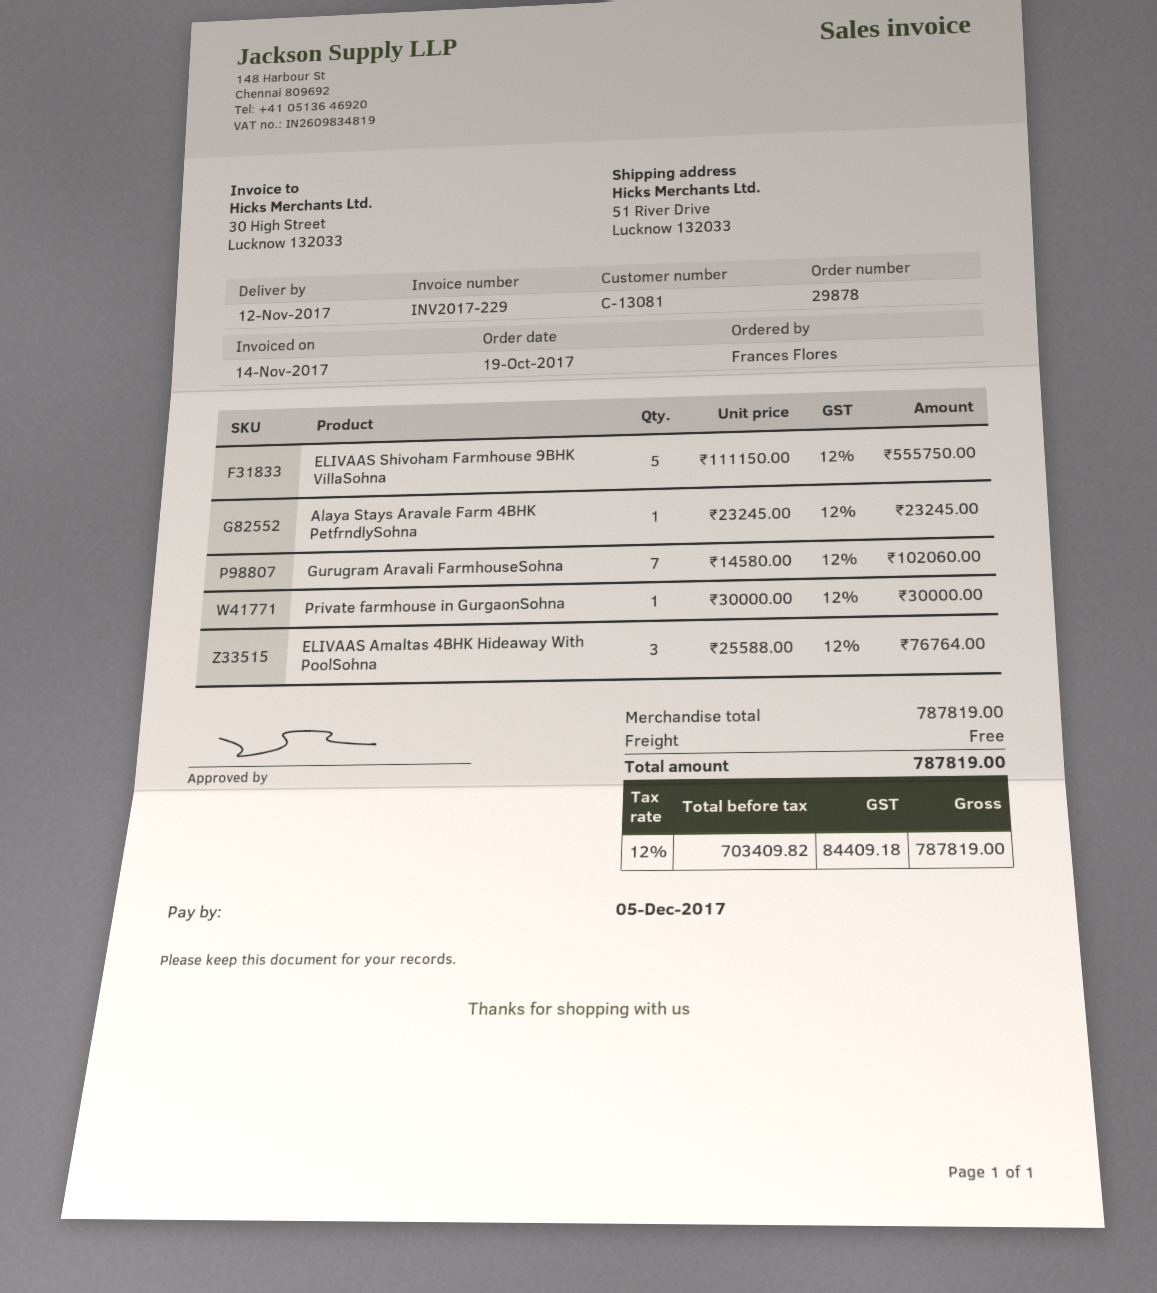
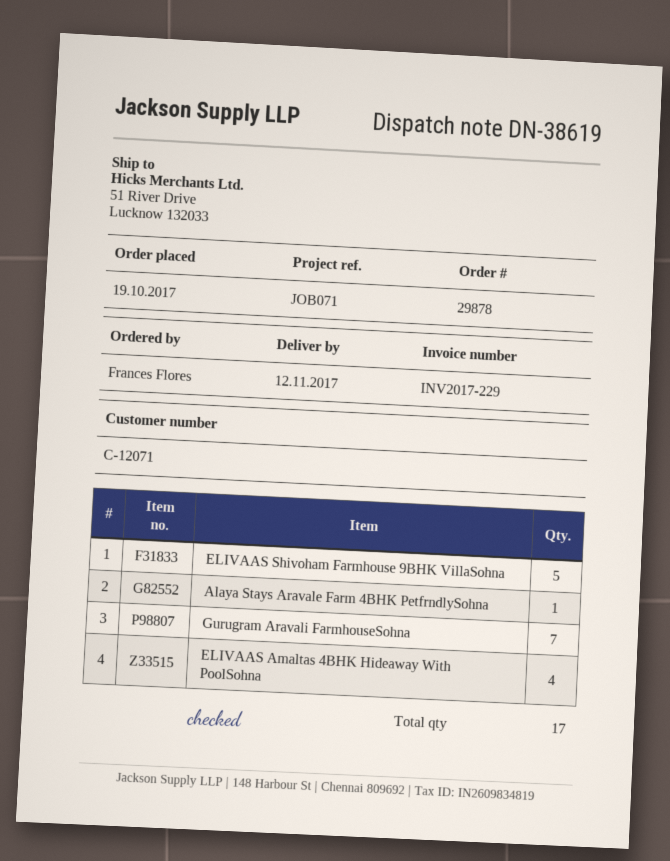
customer number: C-13081 -> C-12071
Private farmhouse in GurgaonSohna: 1 -> none
ELIVAAS Amaltas 4BHK Hideaway With PoolSohna: 3 -> 4

